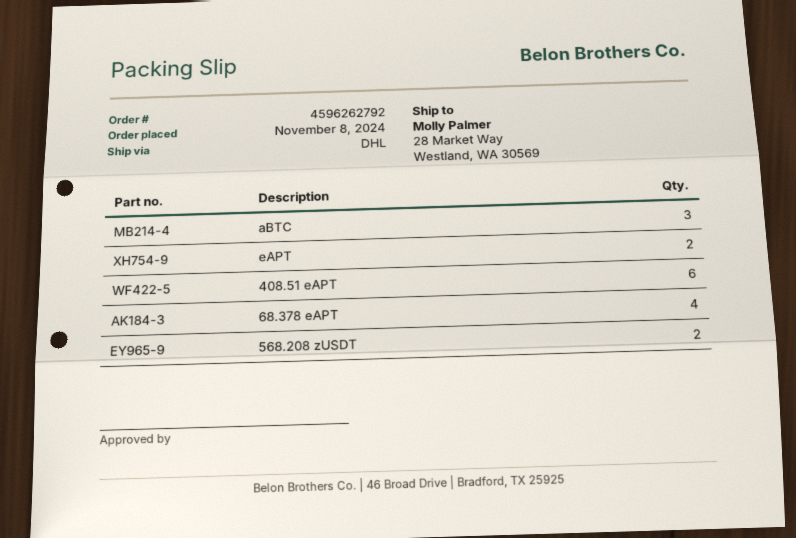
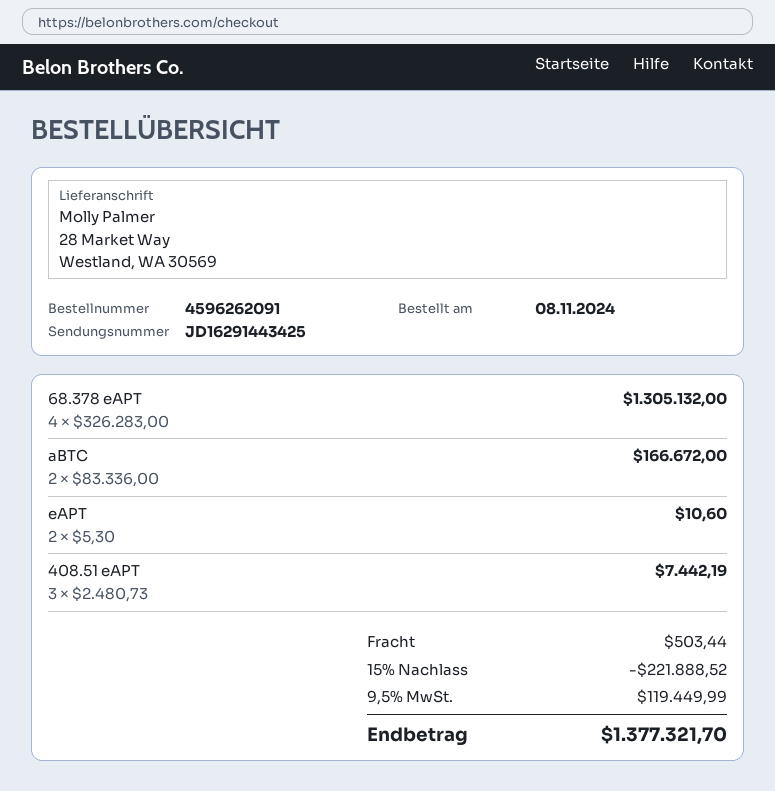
order number: 4596262792 -> 4596262091
aBTC: 3 -> 2
408.51 eAPT: 6 -> 3
568.208 zUSDT: 2 -> none

